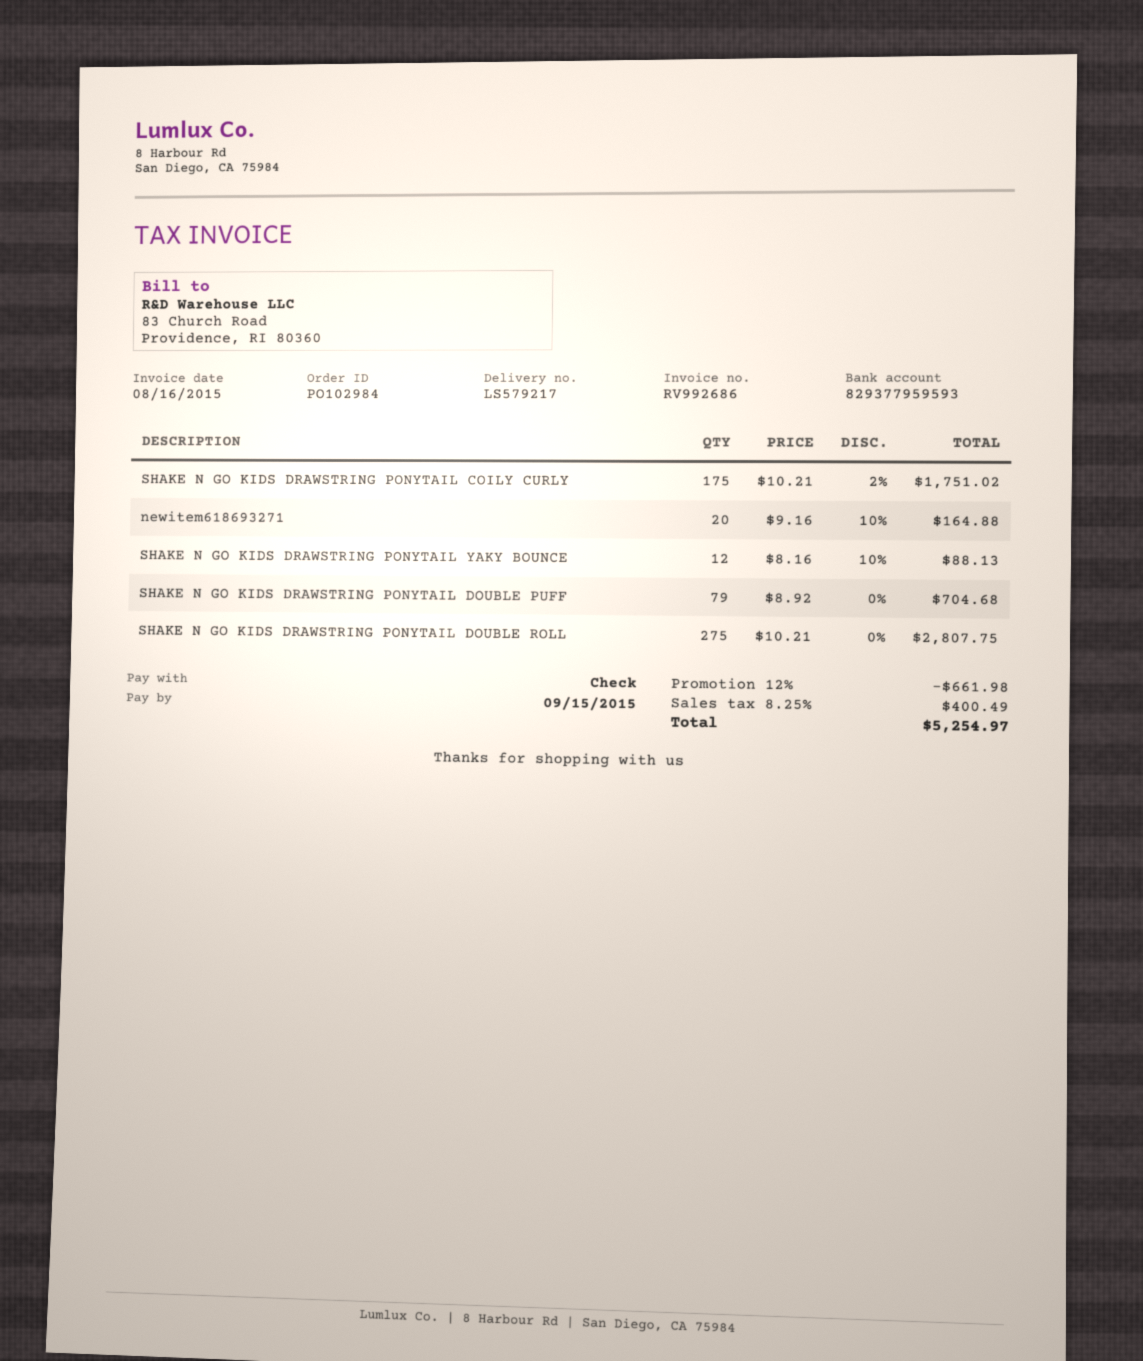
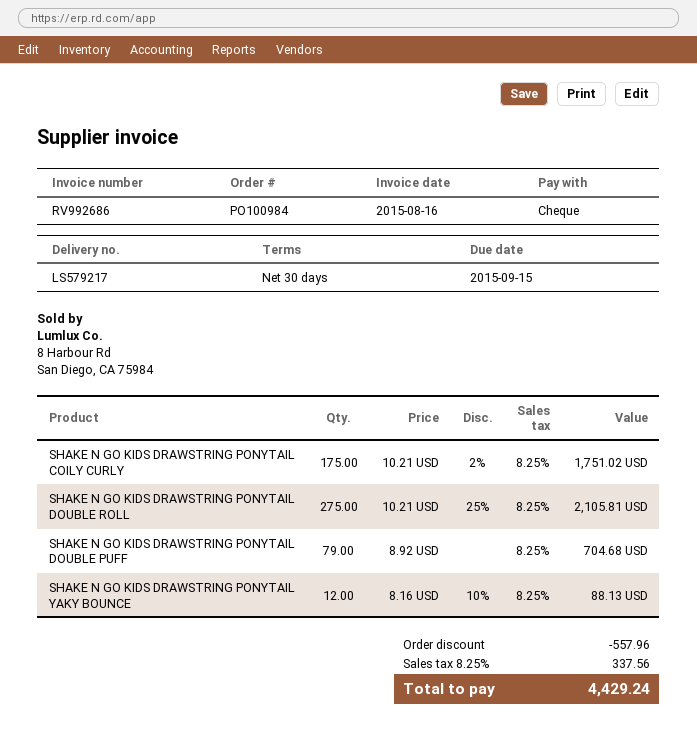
order number: PO102984 -> PO100984
newitem618693271: 20 x 9.16 - 10% = 164.88 -> none
SHAKE N GO KIDS DRAWSTRING PONYTAIL DOUBLE ROLL: 275 x 10.21 = 2807.75 -> 275 x 10.21 - 25% = 2105.81
discount: 661.98 -> 557.96
tax: 8.25% = 400.49 -> 8.25% = 337.56
total: 5254.97 -> 4429.24

